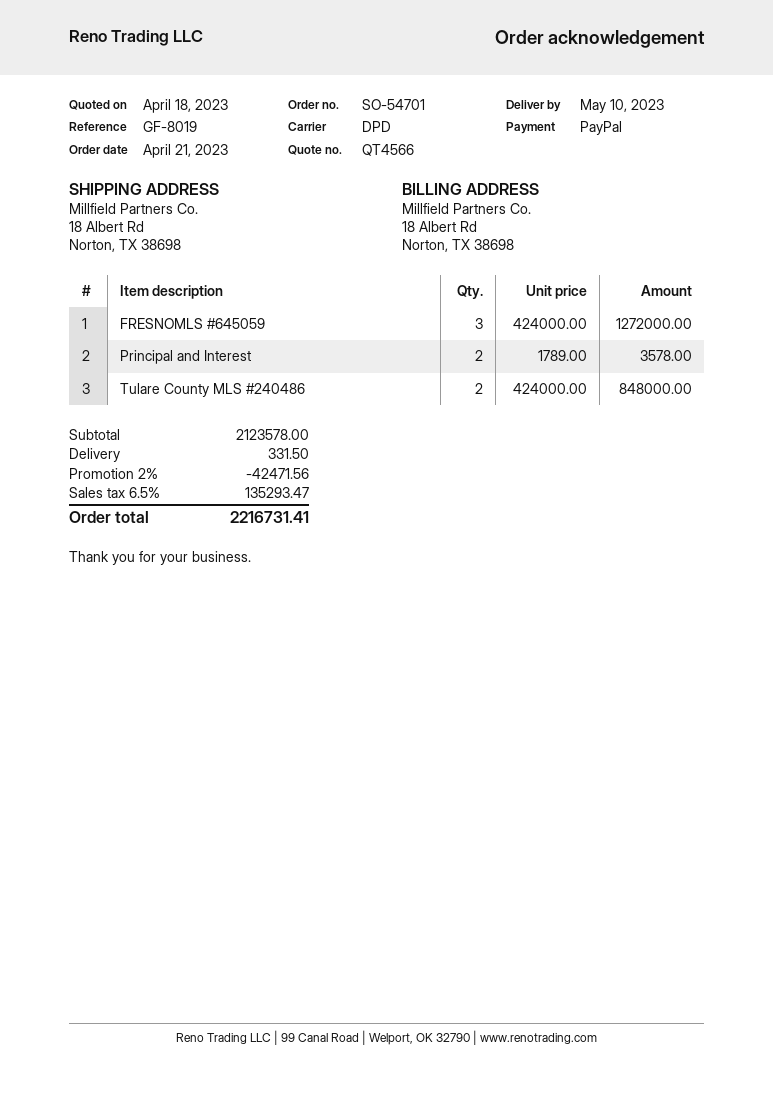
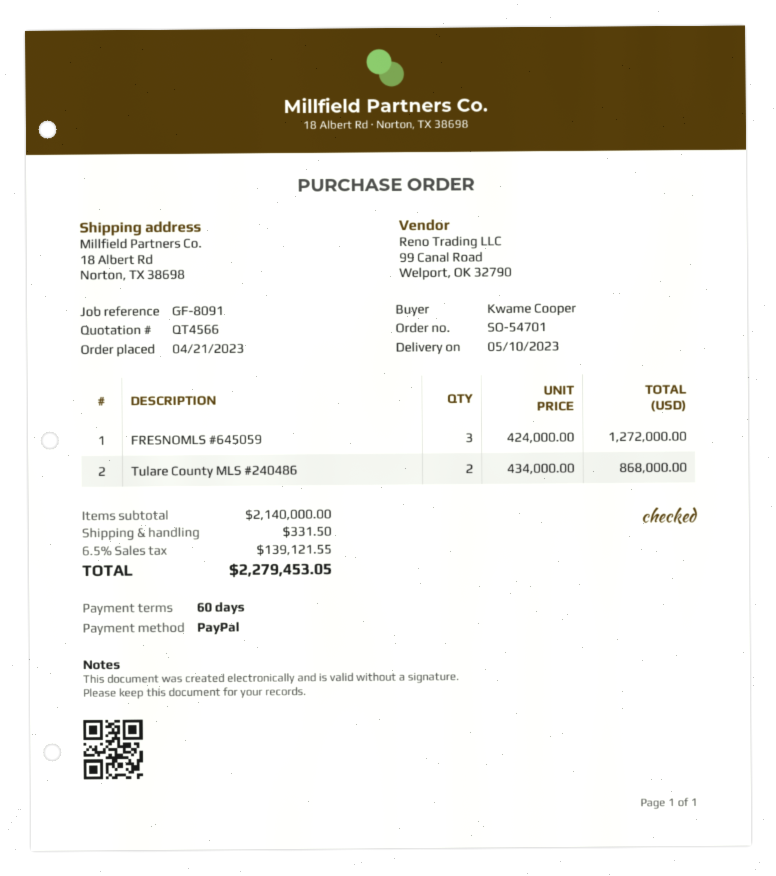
reference: GF-8019 -> GF-8091
Principal and Interest: 2 x 1789.00 = 3578.00 -> none
Tulare County MLS #240486: 2 x 424000.00 = 848000.00 -> 2 x 434000.00 = 868000.00
subtotal: 2123578.00 -> 2140000.00
discount: 2% = 42471.56 -> none
tax: 6.5% = 135293.47 -> 6.5% = 139121.55
total: 2216731.41 -> 2279453.05

